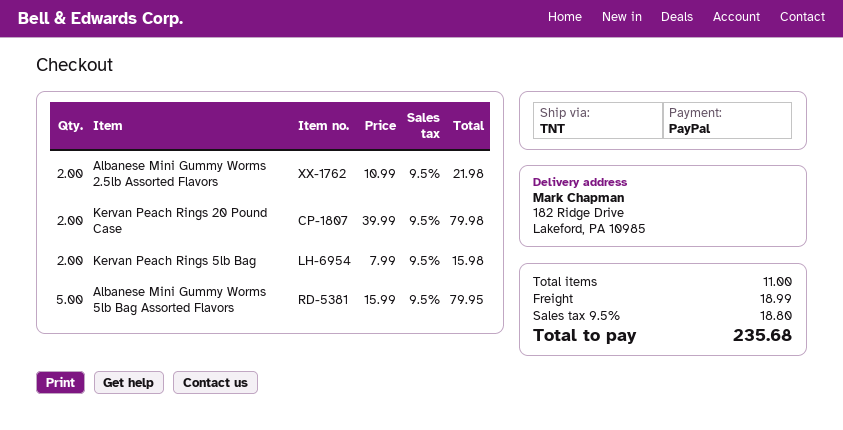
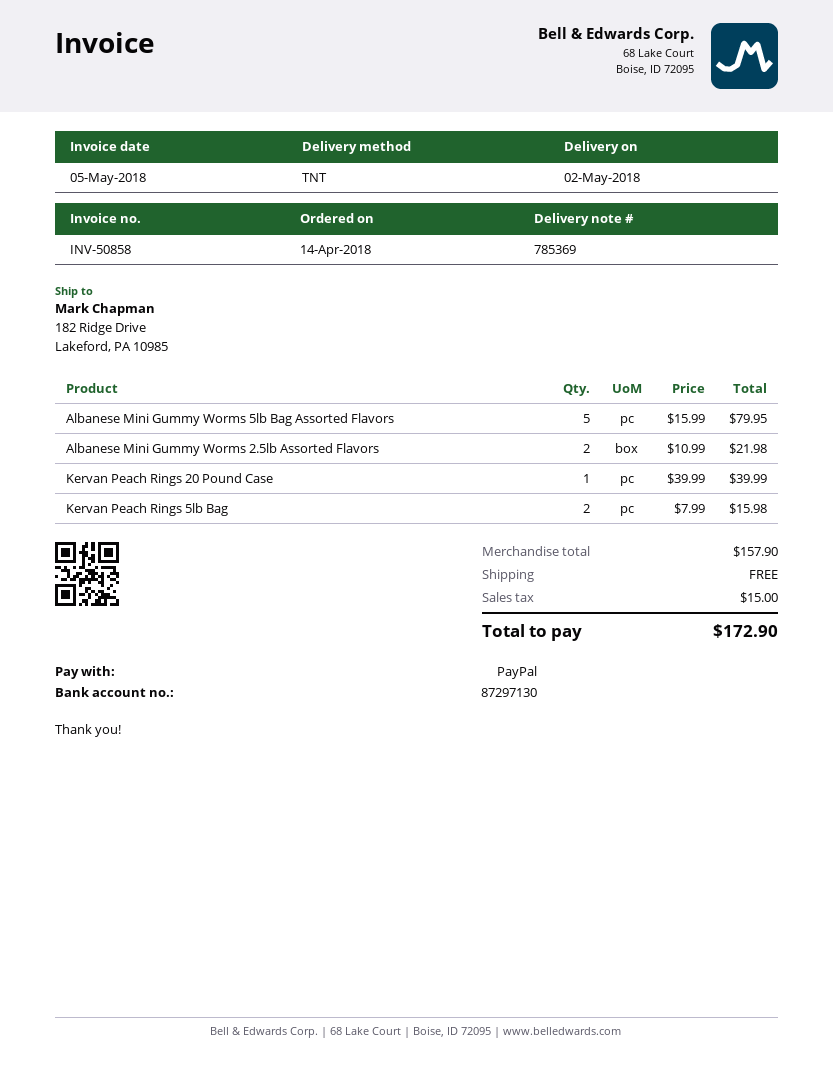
Kervan Peach Rings 20 Pound Case: 2 x 39.99 = 79.98 -> 1 x 39.99 = 39.99
shipping: 18.99 -> 0.00
tax: 18.80 -> 15.00
total: 235.68 -> 172.90

